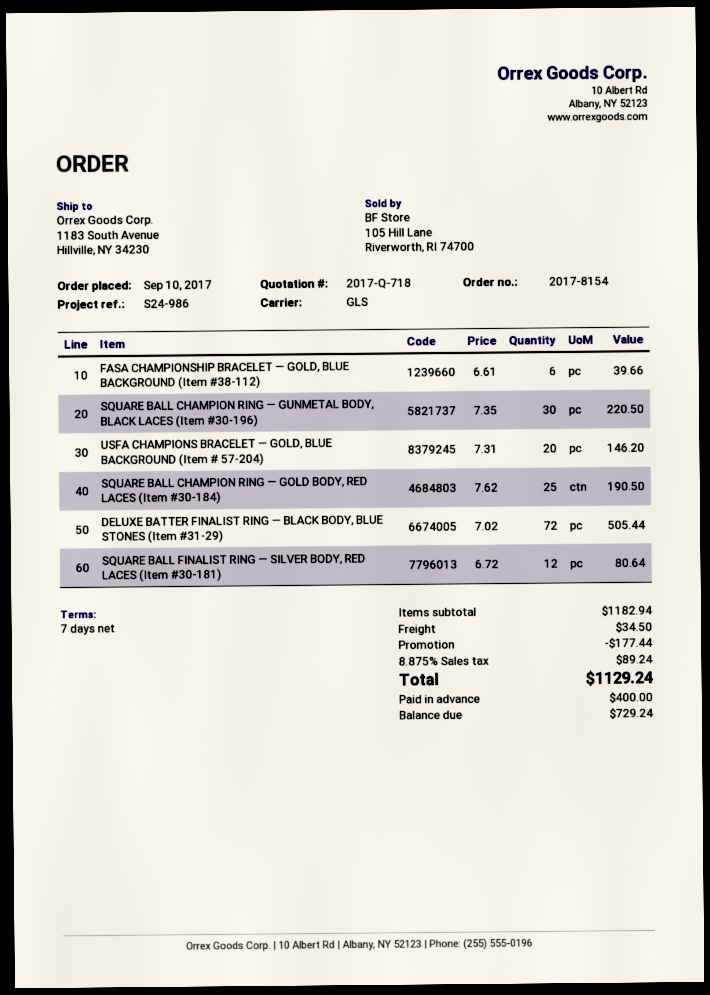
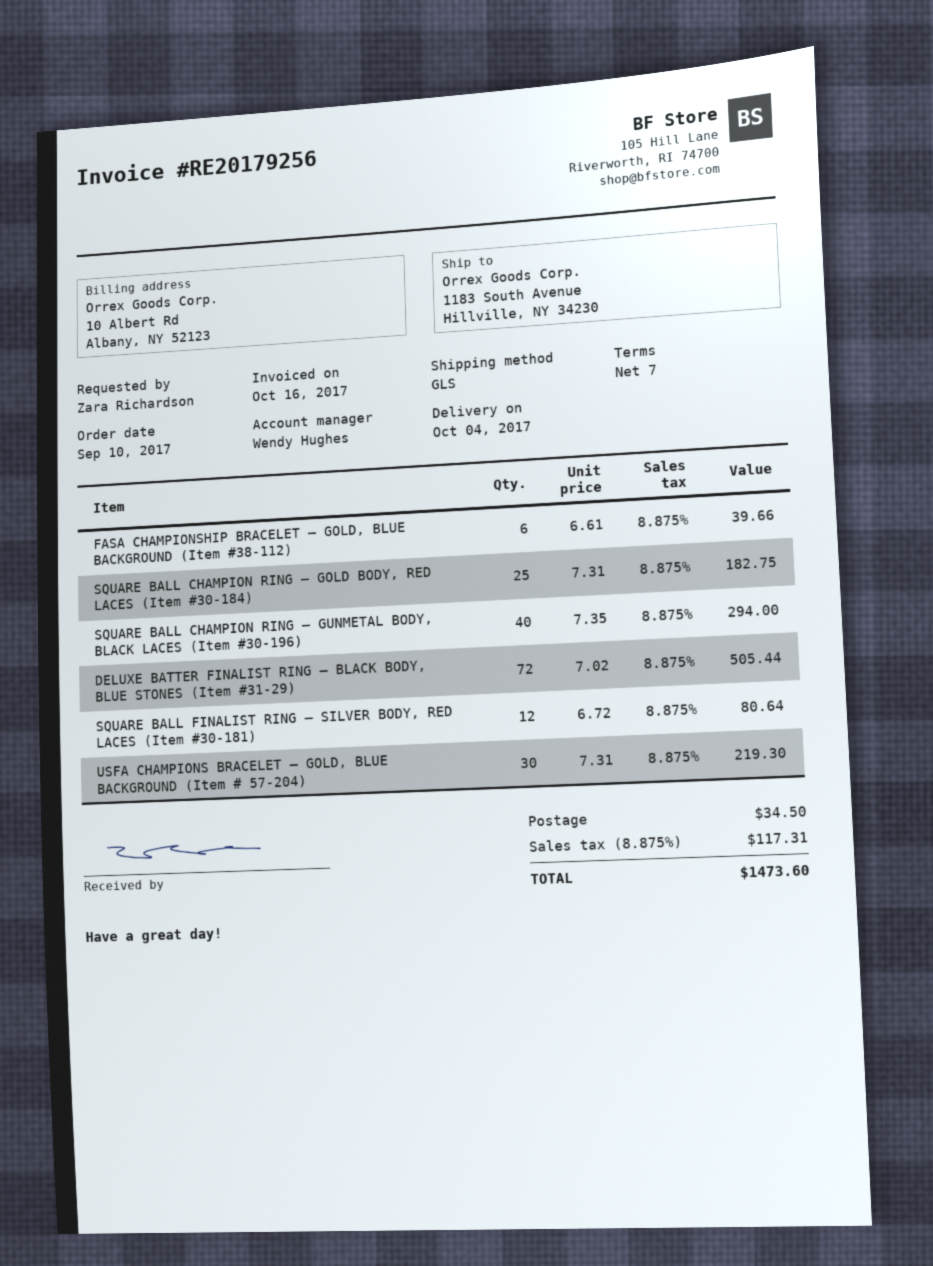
SQUARE BALL CHAMPION RING — GUNMETAL BODY, BLACK LACES (Item #30-196): 30 x 7.35 = 220.50 -> 40 x 7.35 = 294.00
USFA CHAMPIONS BRACELET — GOLD, BLUE BACKGROUND (Item # 57-204): 20 x 7.31 = 146.20 -> 30 x 7.31 = 219.30
SQUARE BALL CHAMPION RING — GOLD BODY, RED LACES (Item #30-184): 25 x 7.62 = 190.50 -> 25 x 7.31 = 182.75
discount: 177.44 -> none
tax: 8.875% = 89.24 -> 8.875% = 117.31
total: 1129.24 -> 1473.60

